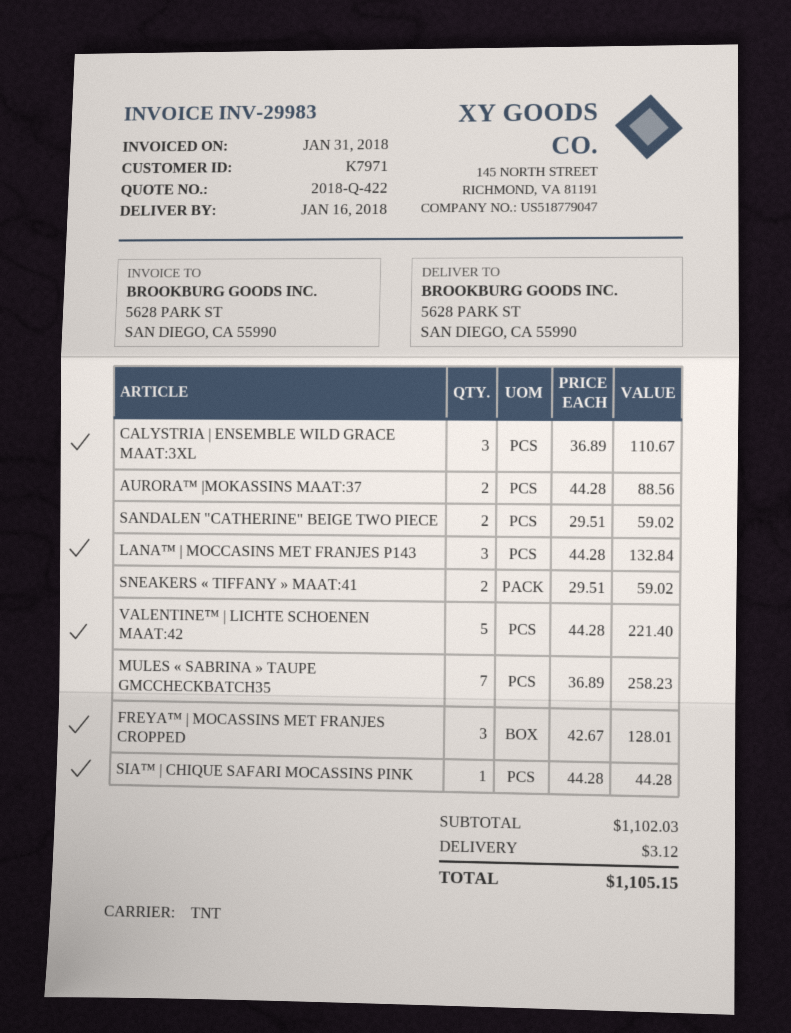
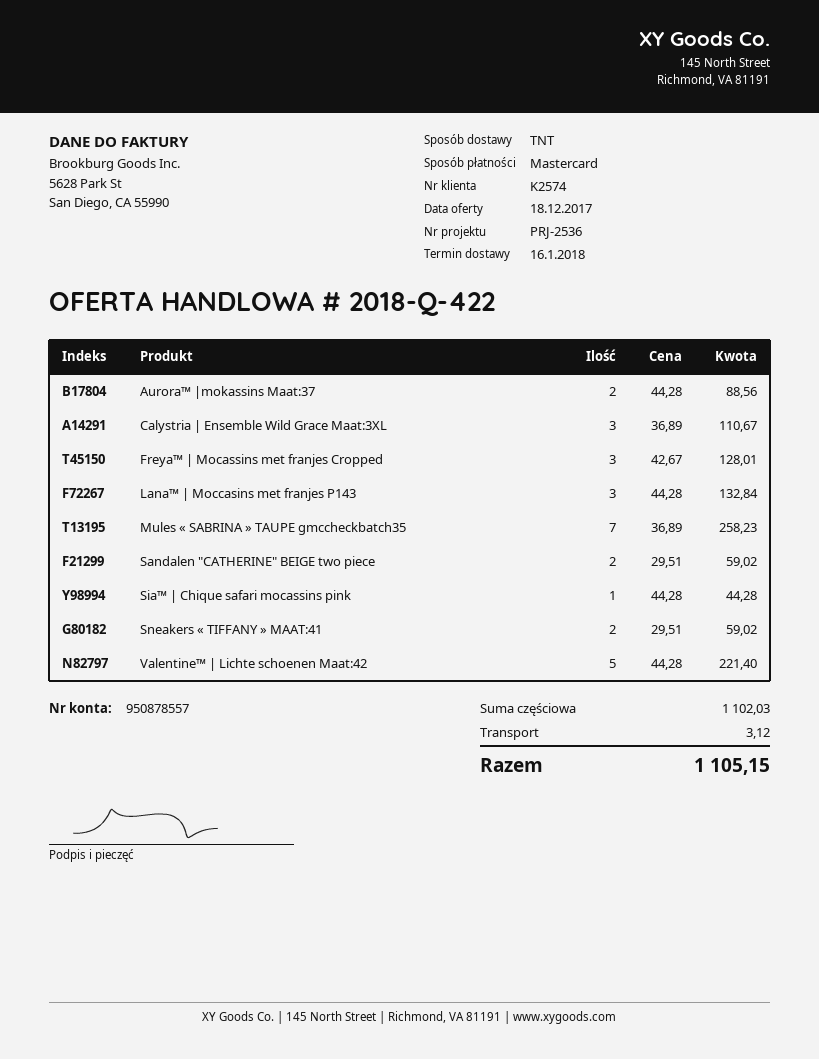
customer number: K7971 -> K2574

